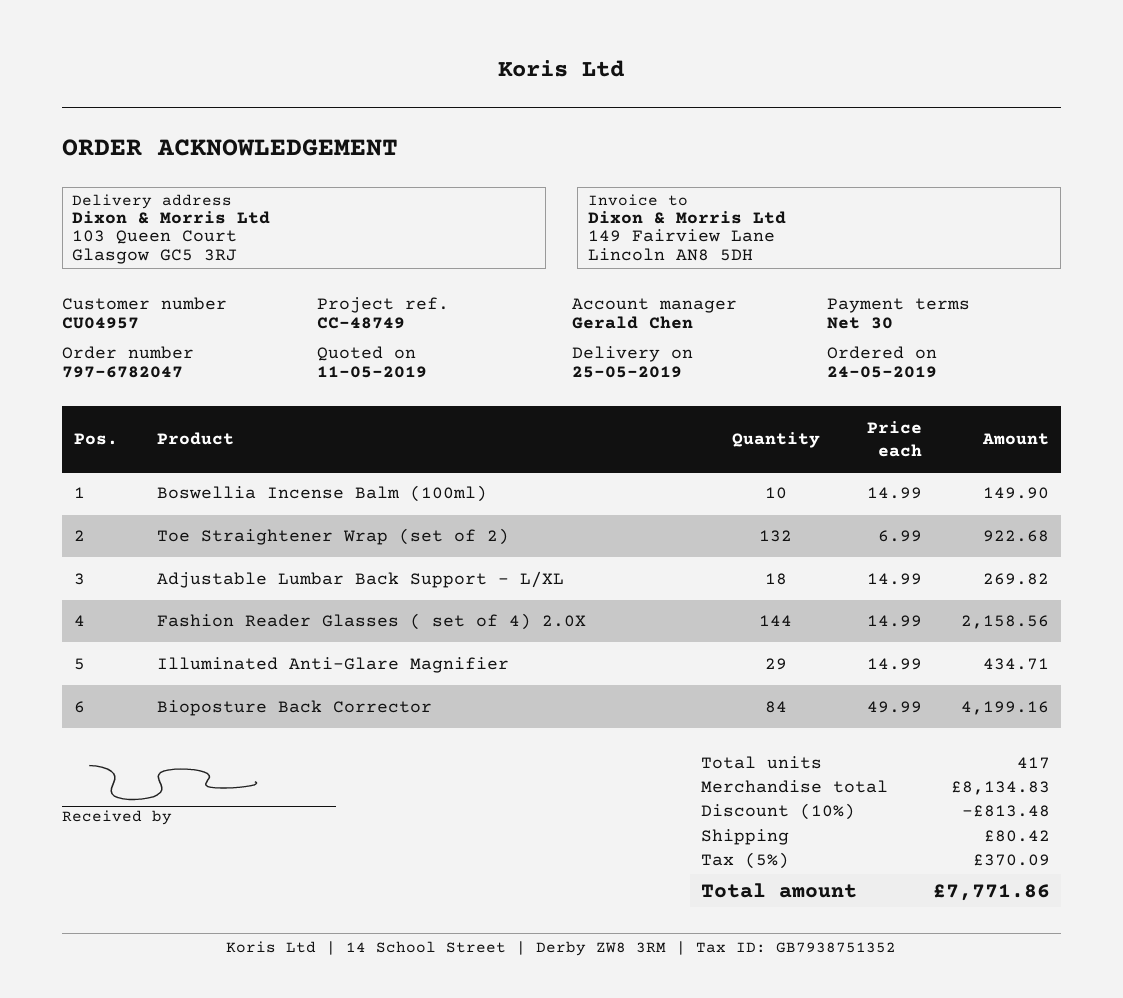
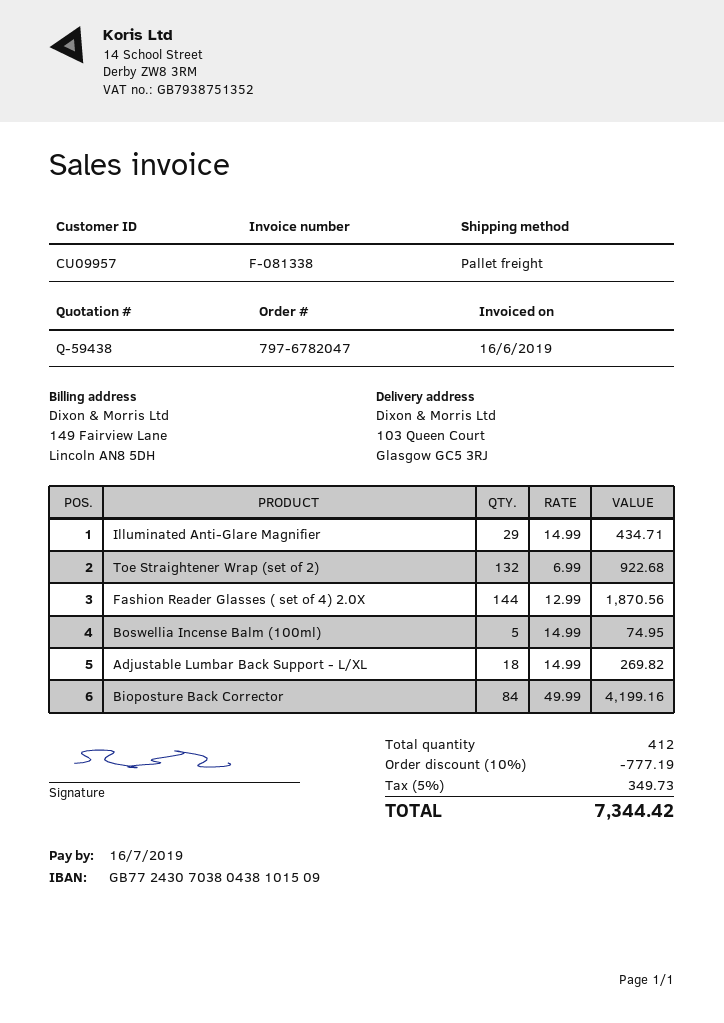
customer number: CU04957 -> CU09957
Boswellia Incense Balm (100ml): 10 x 14.99 = 149.90 -> 5 x 14.99 = 74.95
Fashion Reader Glasses ( set of 4) 2.0X: 144 x 14.99 = 2158.56 -> 144 x 12.99 = 1870.56
total quantity: 417 -> 412
discount: 10% = 813.48 -> 10% = 777.19
shipping: 80.42 -> none
tax: 5% = 370.09 -> 5% = 349.73
total: 7771.86 -> 7344.42

